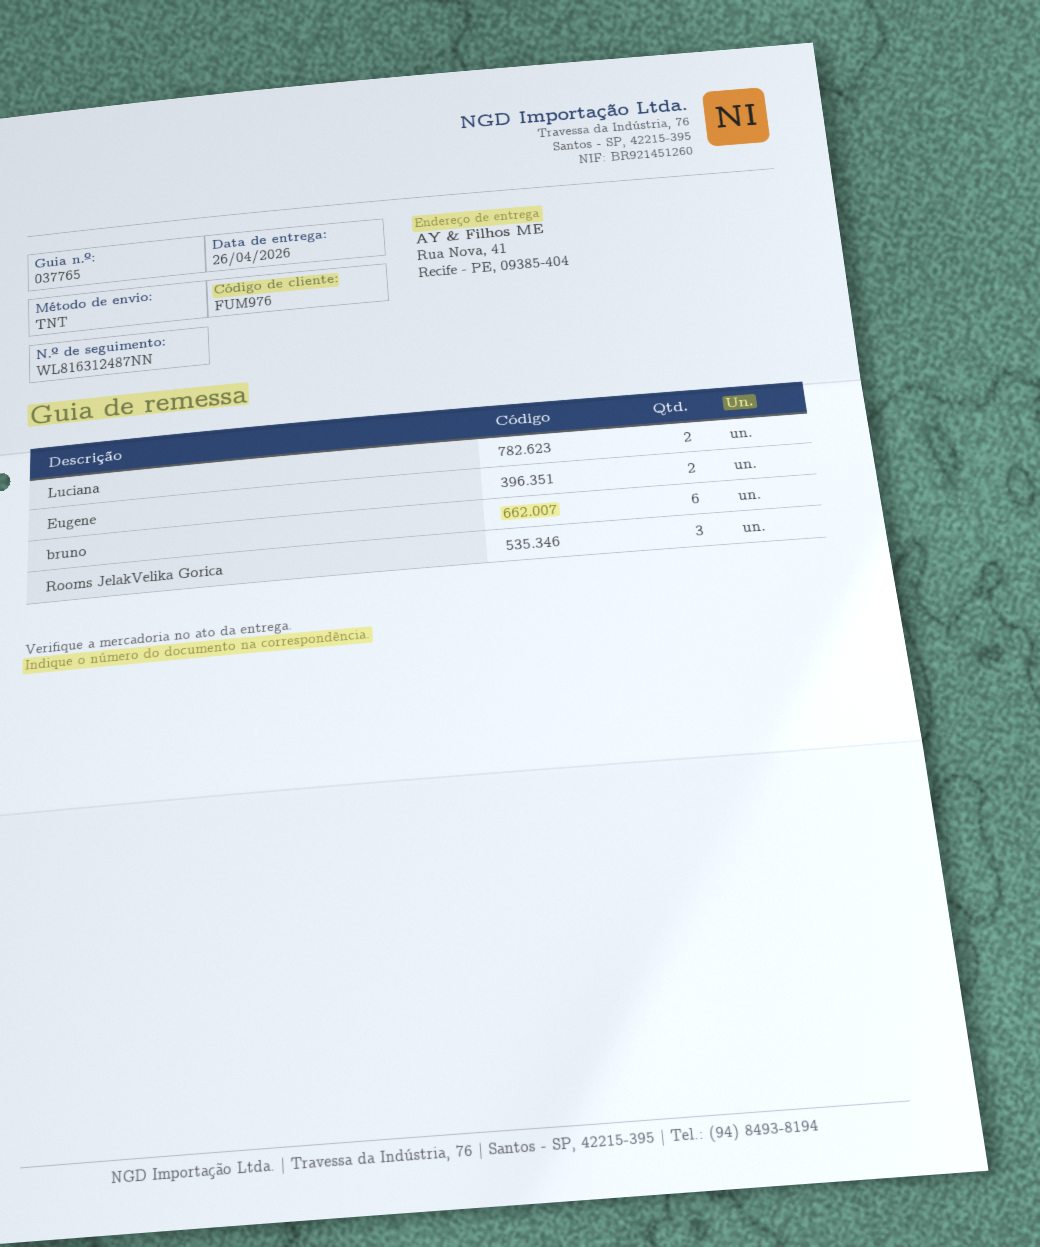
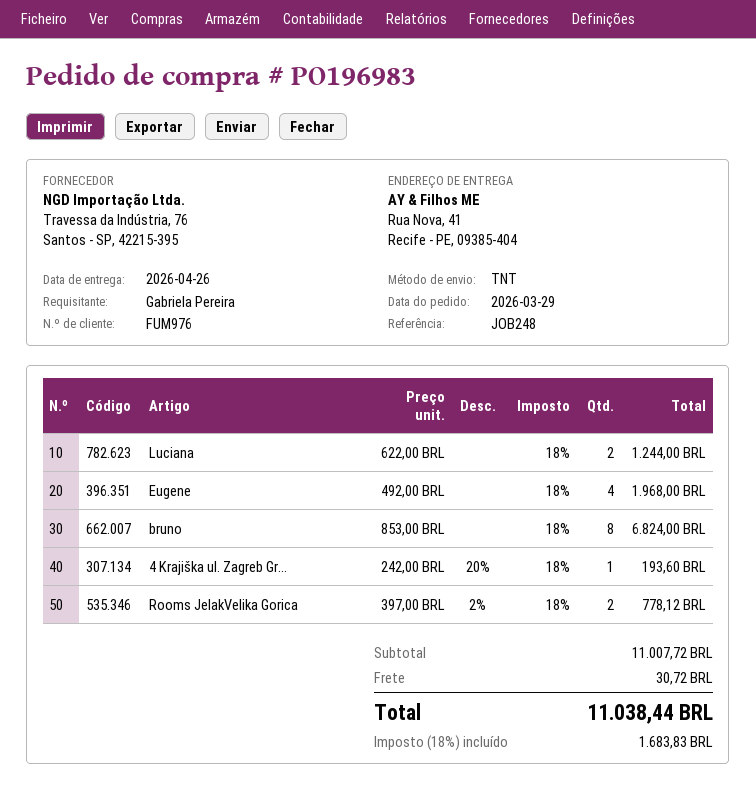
Eugene: 2 -> 4
bruno: 6 -> 8
Rooms JelakVelika Gorica: 3 -> 2
4 Krajiška ul. Zagreb Gr...: none -> 1

